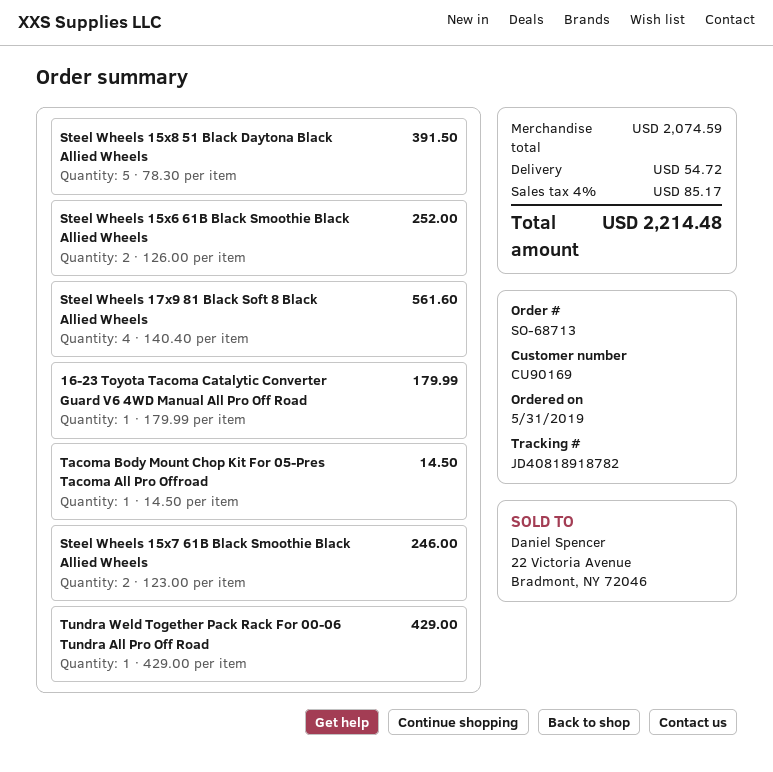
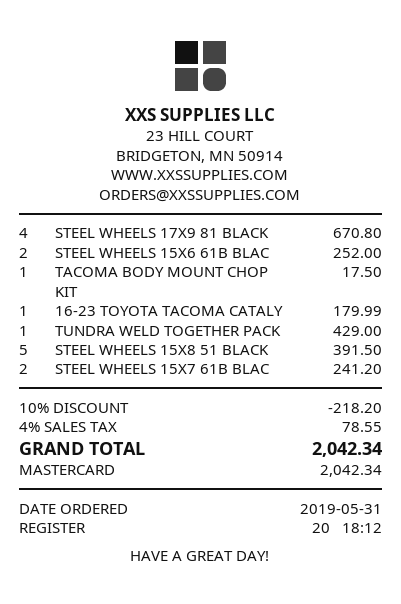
Steel Wheels 17x9 81 Black Soft 8 Black Allied Wheels: 4 for 561.60 -> 4 for 670.80
Tacoma Body Mount Chop Kit For 05-Pres Tacoma All Pro Offroad: 1 for 14.50 -> 1 for 17.50
Steel Wheels 15x7 61B Black Smoothie Black Allied Wheels: 2 for 246.00 -> 2 for 241.20
discount: none -> 10% = 218.20
shipping: 54.72 -> none
tax: 4% = 85.17 -> 4% = 78.55
total: 2214.48 -> 2042.34

